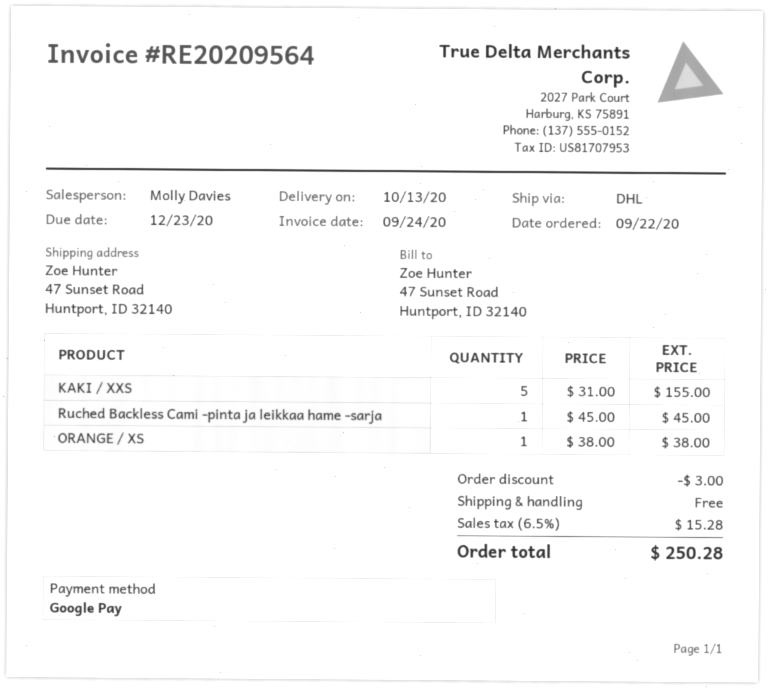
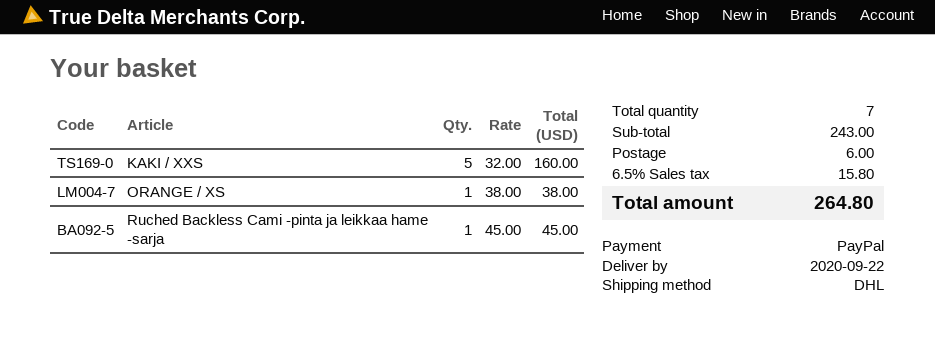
delivery date: 2020-10-13 -> 2020-09-22
payment method: Google Pay -> PayPal
KAKI / XXS: 5 x 31.00 = 155.00 -> 5 x 32.00 = 160.00
discount: 3.00 -> none
shipping: 0.00 -> 6.00
tax: 6.5% = 15.28 -> 6.5% = 15.80
total: 250.28 -> 264.80

